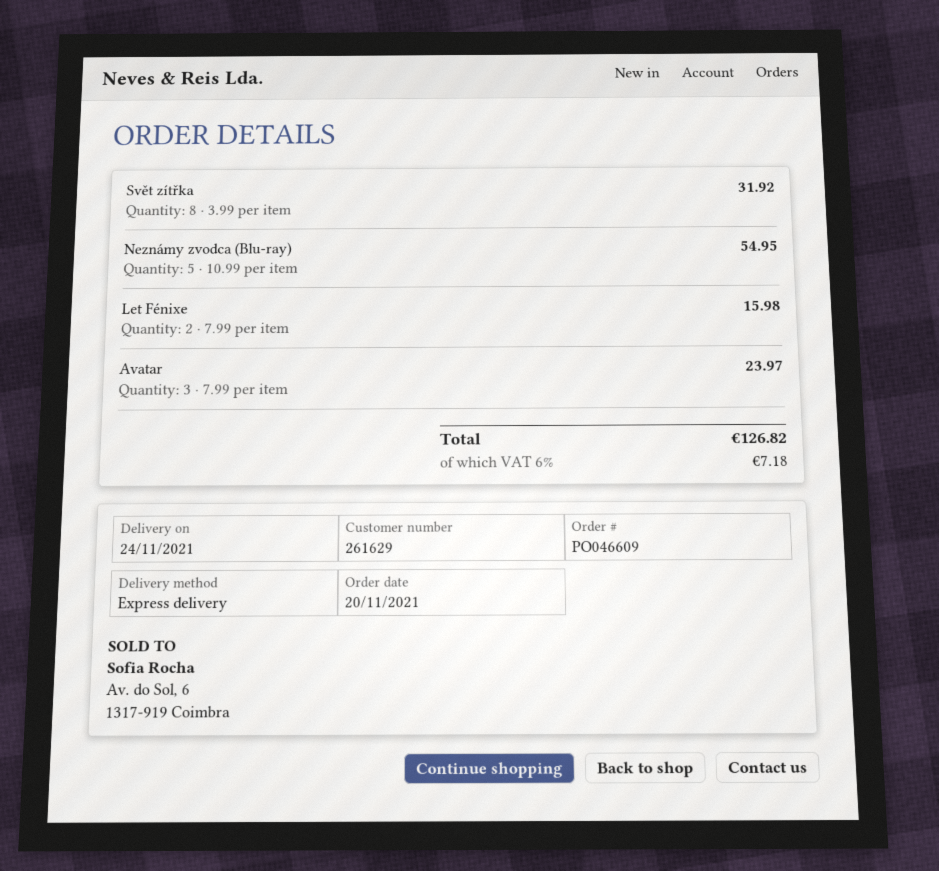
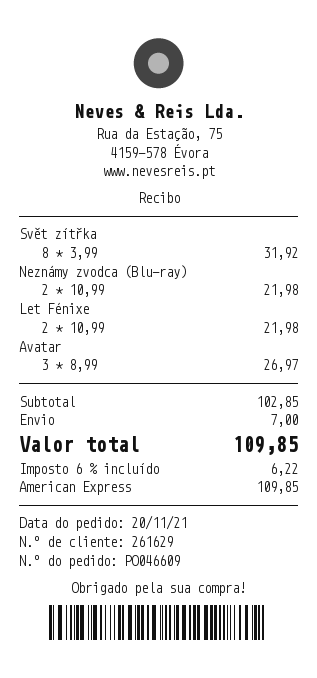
Neznámy zvodca (Blu-ray): 5 x 10.99 = 54.95 -> 2 x 10.99 = 21.98
Let Fénixe: 2 x 7.99 = 15.98 -> 2 x 10.99 = 21.98
Avatar: 3 x 7.99 = 23.97 -> 3 x 8.99 = 26.97
shipping: none -> 7.00
tax: 6% = 7.18 -> 6% = 6.22
total: 126.82 -> 109.85

